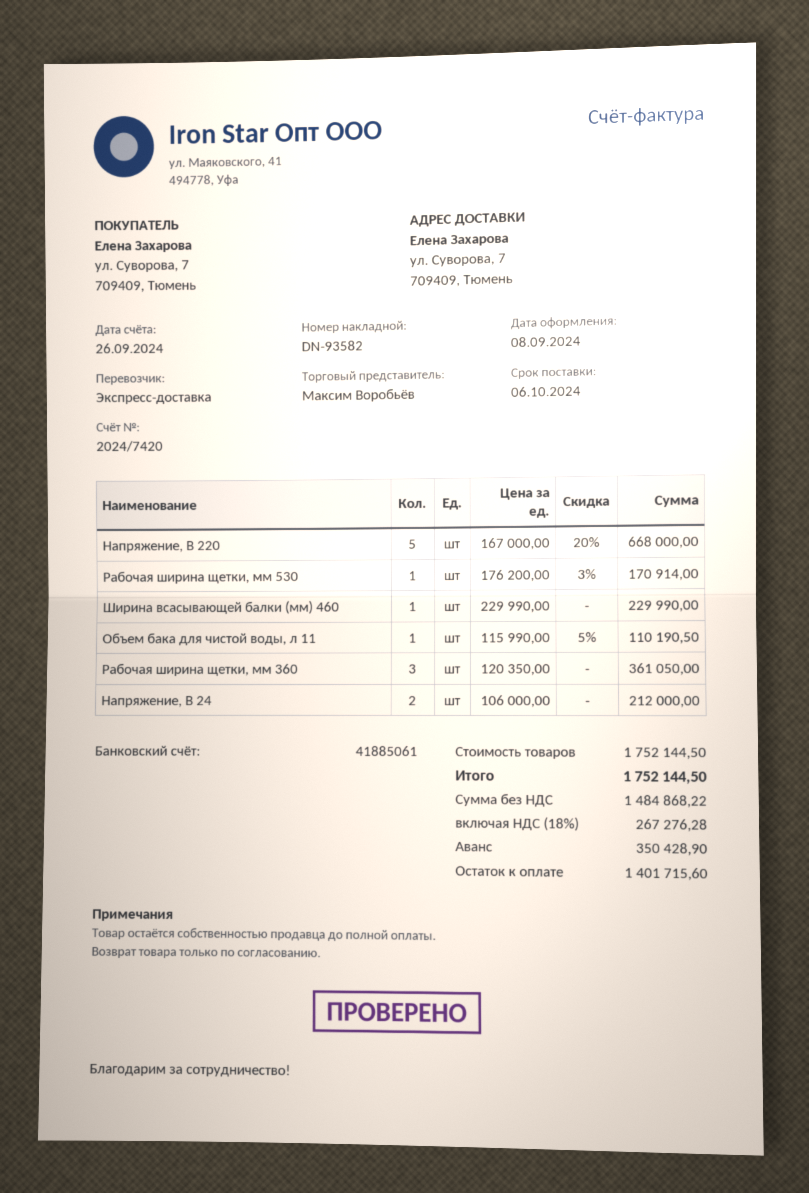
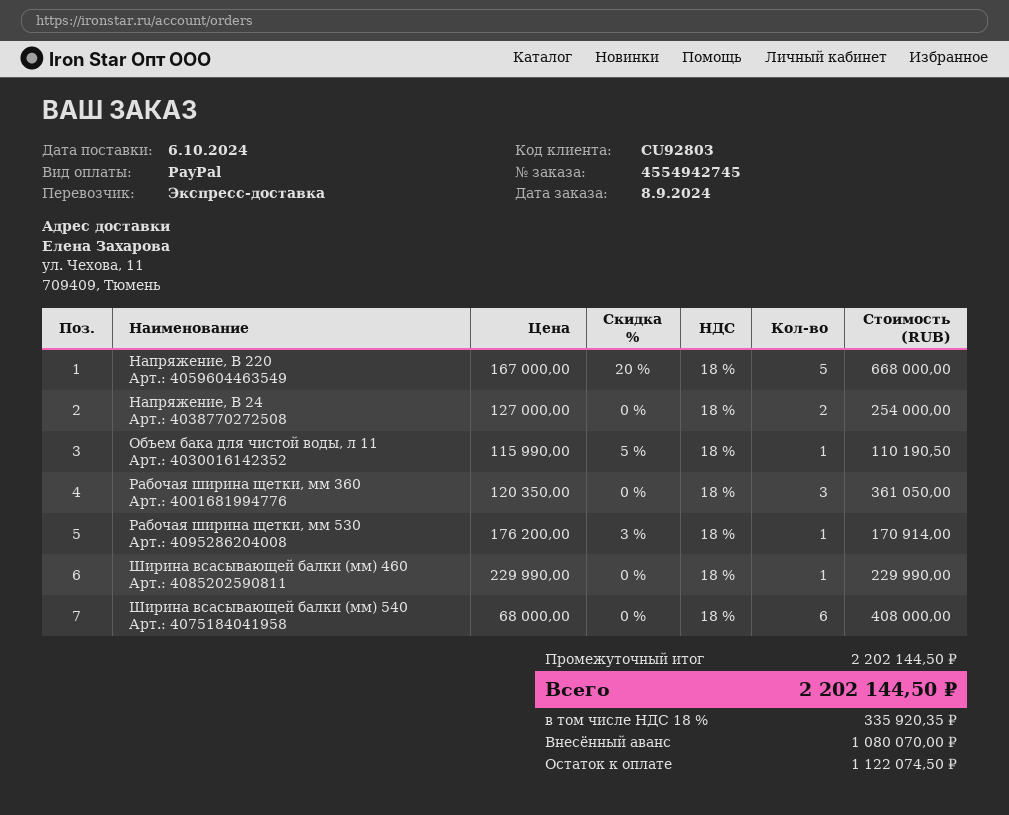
ship to: ул. Суворова, 7, 709409, Тюмень -> ул. Чехова, 11, 709409, Тюмень
Напряжение, В 24: 2 x 106000.00 = 212000.00 -> 2 x 127000.00 = 254000.00
Ширина всасывающей балки (мм) 540: none -> 6 x 68000.00 = 408000.00
subtotal: 1752144.50 -> 2202144.50
tax: 18% = 267276.28 -> 18% = 335920.35
total: 1752144.50 -> 2202144.50
deposit: 350428.90 -> 1080070.00
balance: 1401715.60 -> 1122074.50

